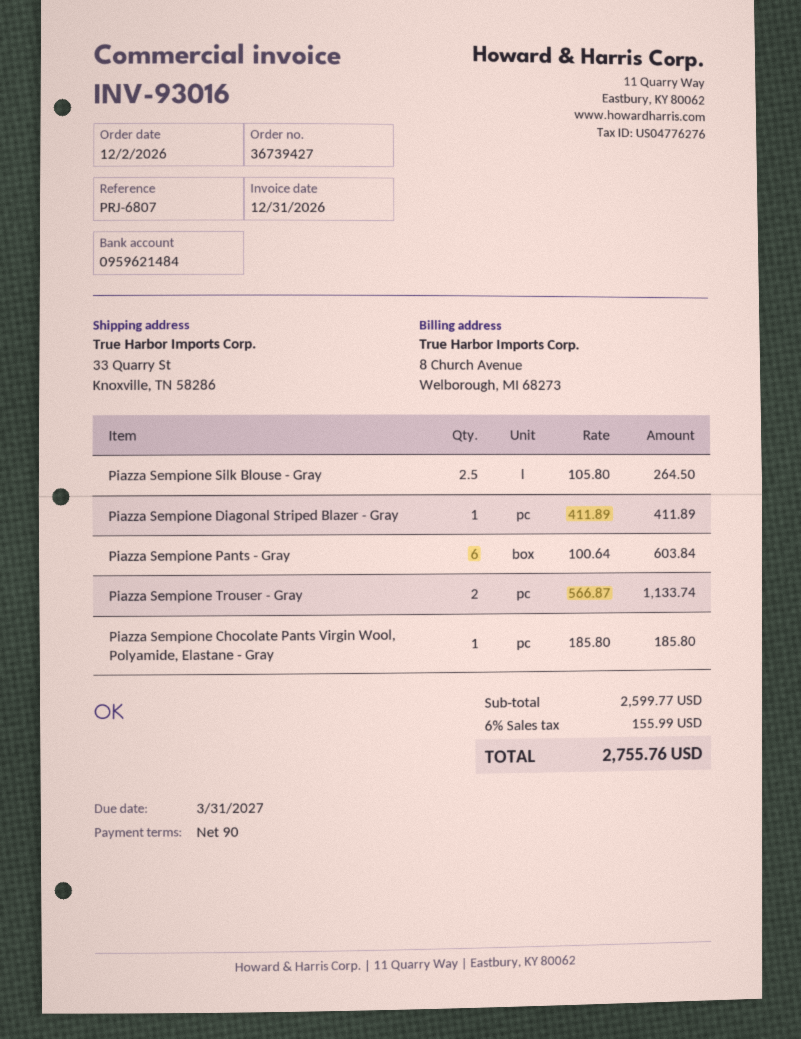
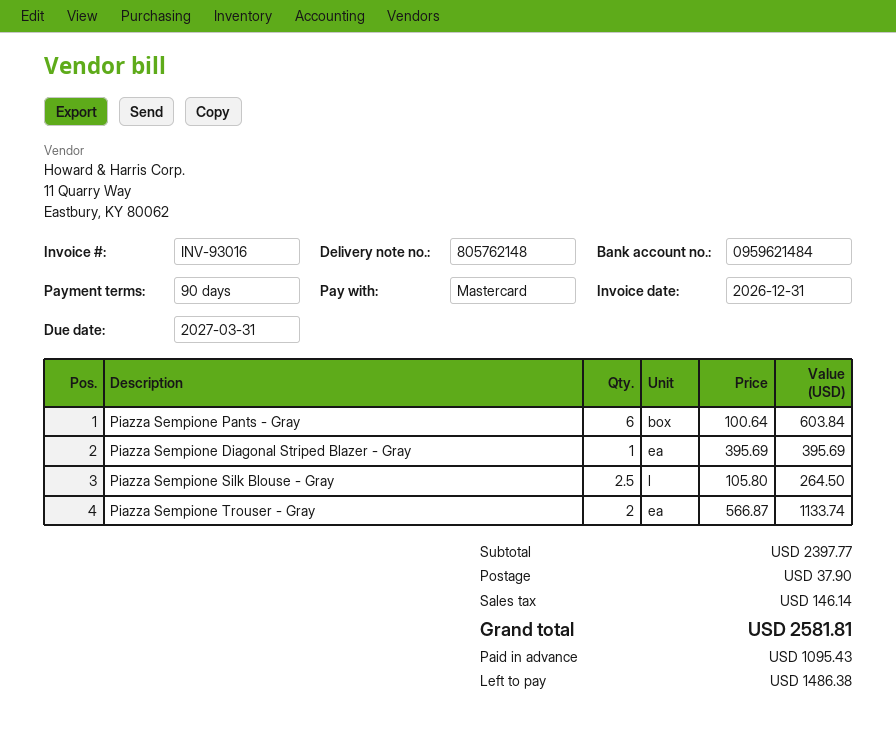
Piazza Sempione Diagonal Striped Blazer - Gray: 1 x 411.89 = 411.89 -> 1 x 395.69 = 395.69
Piazza Sempione Chocolate Pants Virgin Wool, Polyamide, Elastane - Gray: 1 x 185.80 = 185.80 -> none
subtotal: 2599.77 -> 2397.77
shipping: none -> 37.90
tax: 155.99 -> 146.14
total: 2755.76 -> 2581.81

